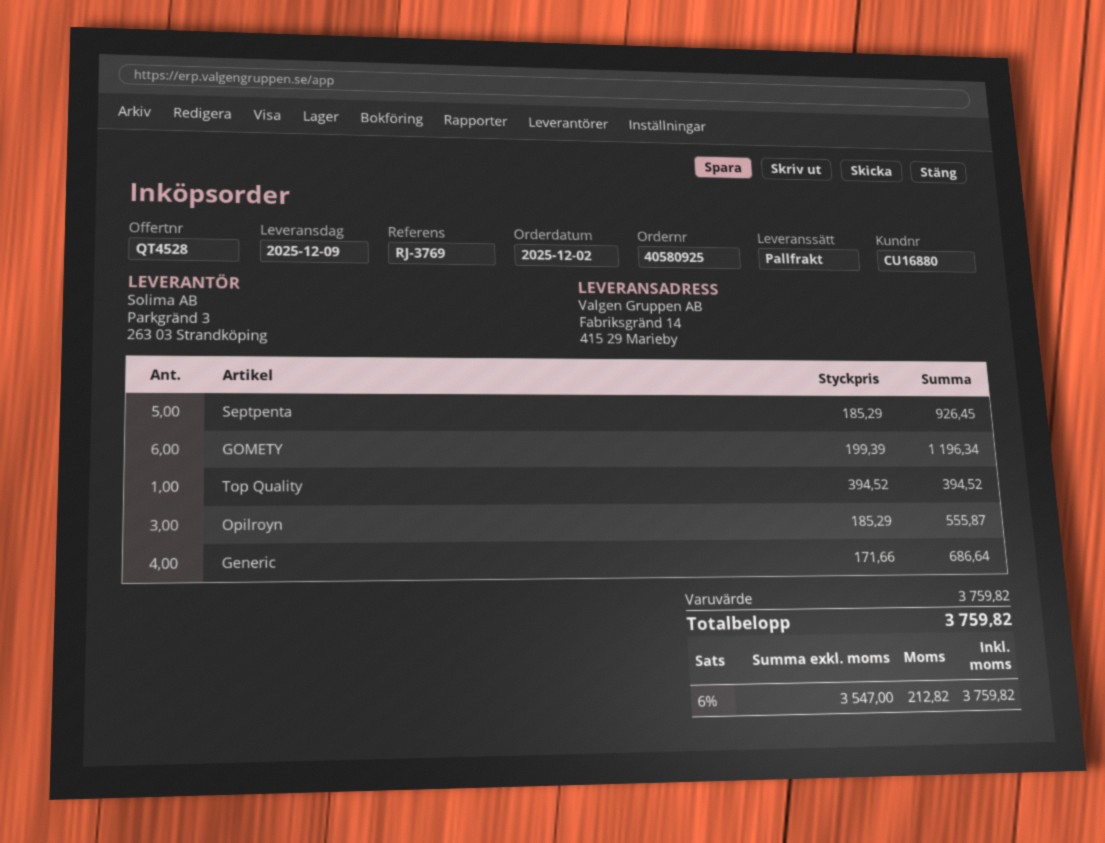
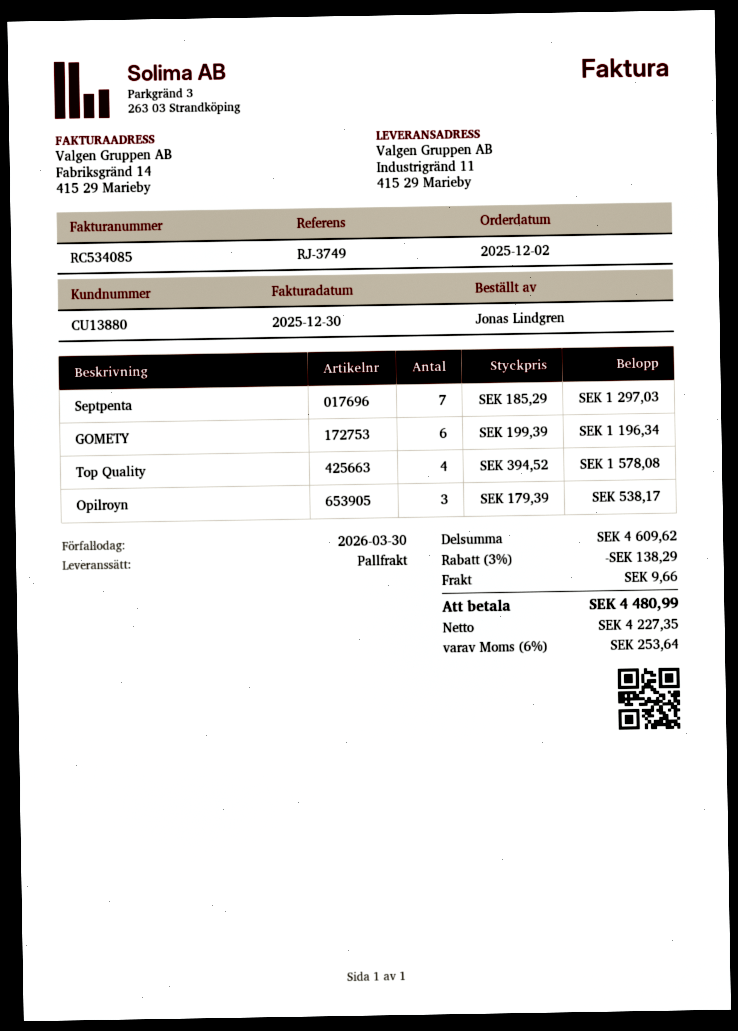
customer number: CU16880 -> CU13880
reference: RJ-3769 -> RJ-3749
ship to: Fabriksgränd 14, 415 29 Marieby -> Industrigränd 11, 415 29 Marieby
Septpenta: 5 x 185.29 = 926.45 -> 7 x 185.29 = 1297.03
Top Quality: 1 x 394.52 = 394.52 -> 4 x 394.52 = 1578.08
Opilroyn: 3 x 185.29 = 555.87 -> 3 x 179.39 = 538.17
Generic: 4 x 171.66 = 686.64 -> none
subtotal: 3759.82 -> 4609.62
discount: none -> 3% = 138.29
shipping: none -> 9.66
net: 3547.00 -> 4227.35
tax: 6% = 212.82 -> 6% = 253.64
total: 3759.82 -> 4480.99

